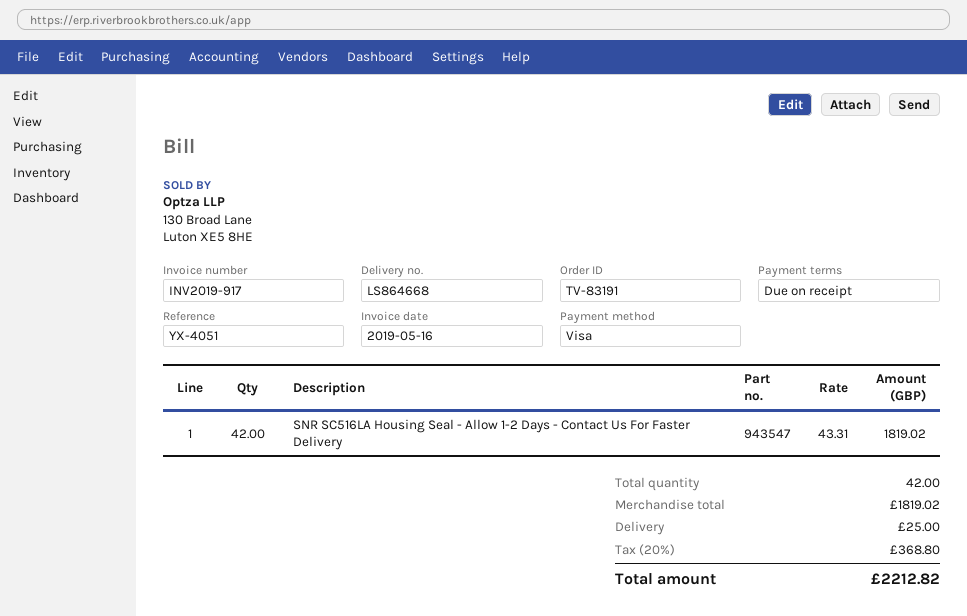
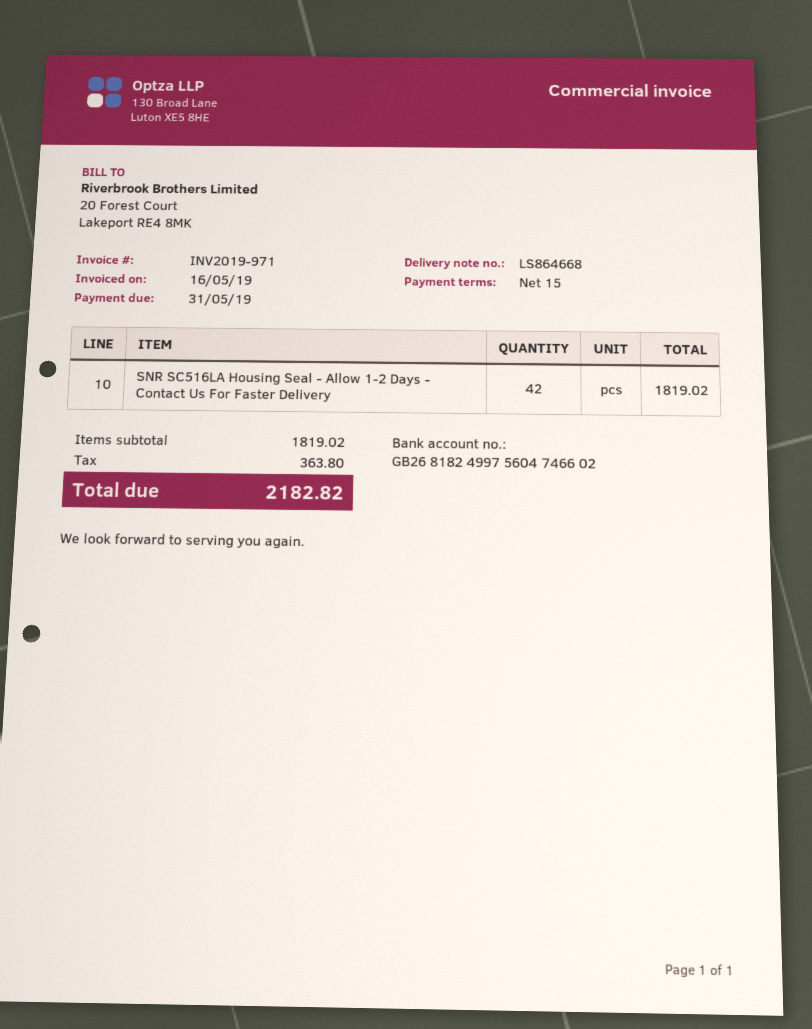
invoice number: INV2019-917 -> INV2019-971
payment terms: on receipt -> 15 days
shipping: 25.00 -> none
tax: 368.80 -> 363.80
total: 2212.82 -> 2182.82

